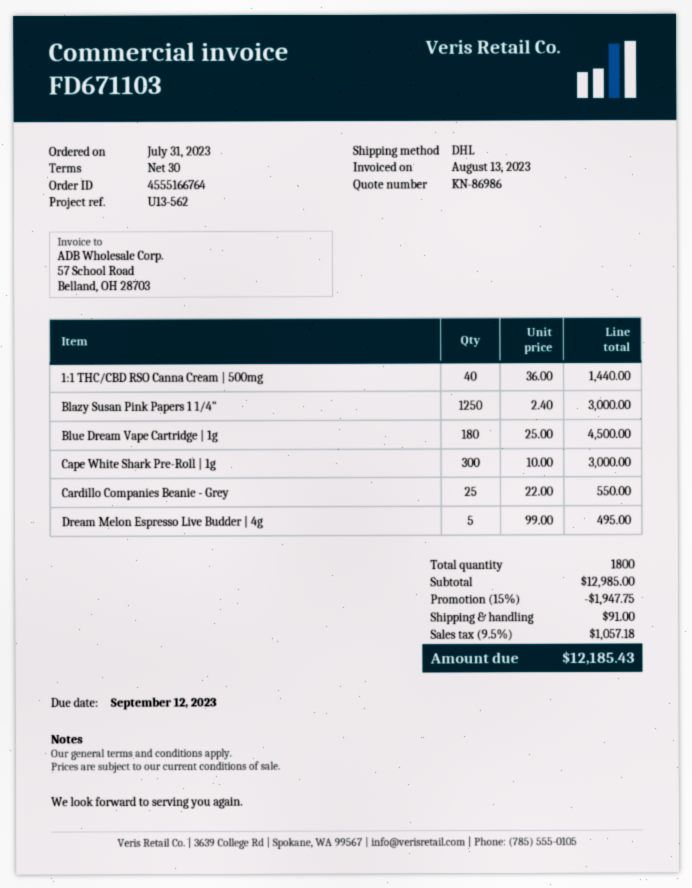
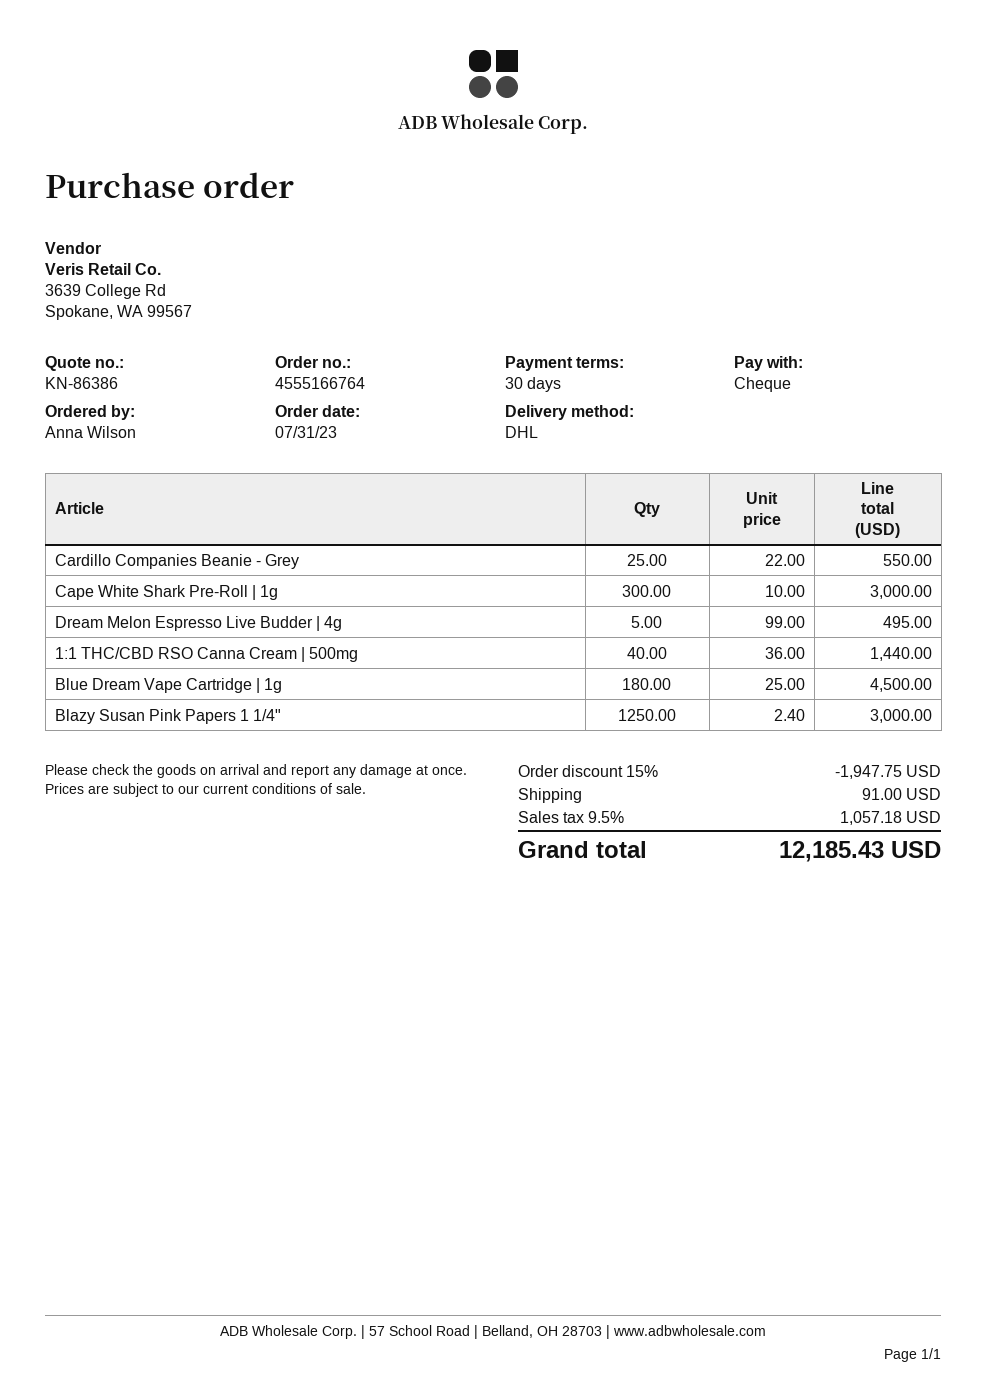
quote number: KN-86986 -> KN-86386

